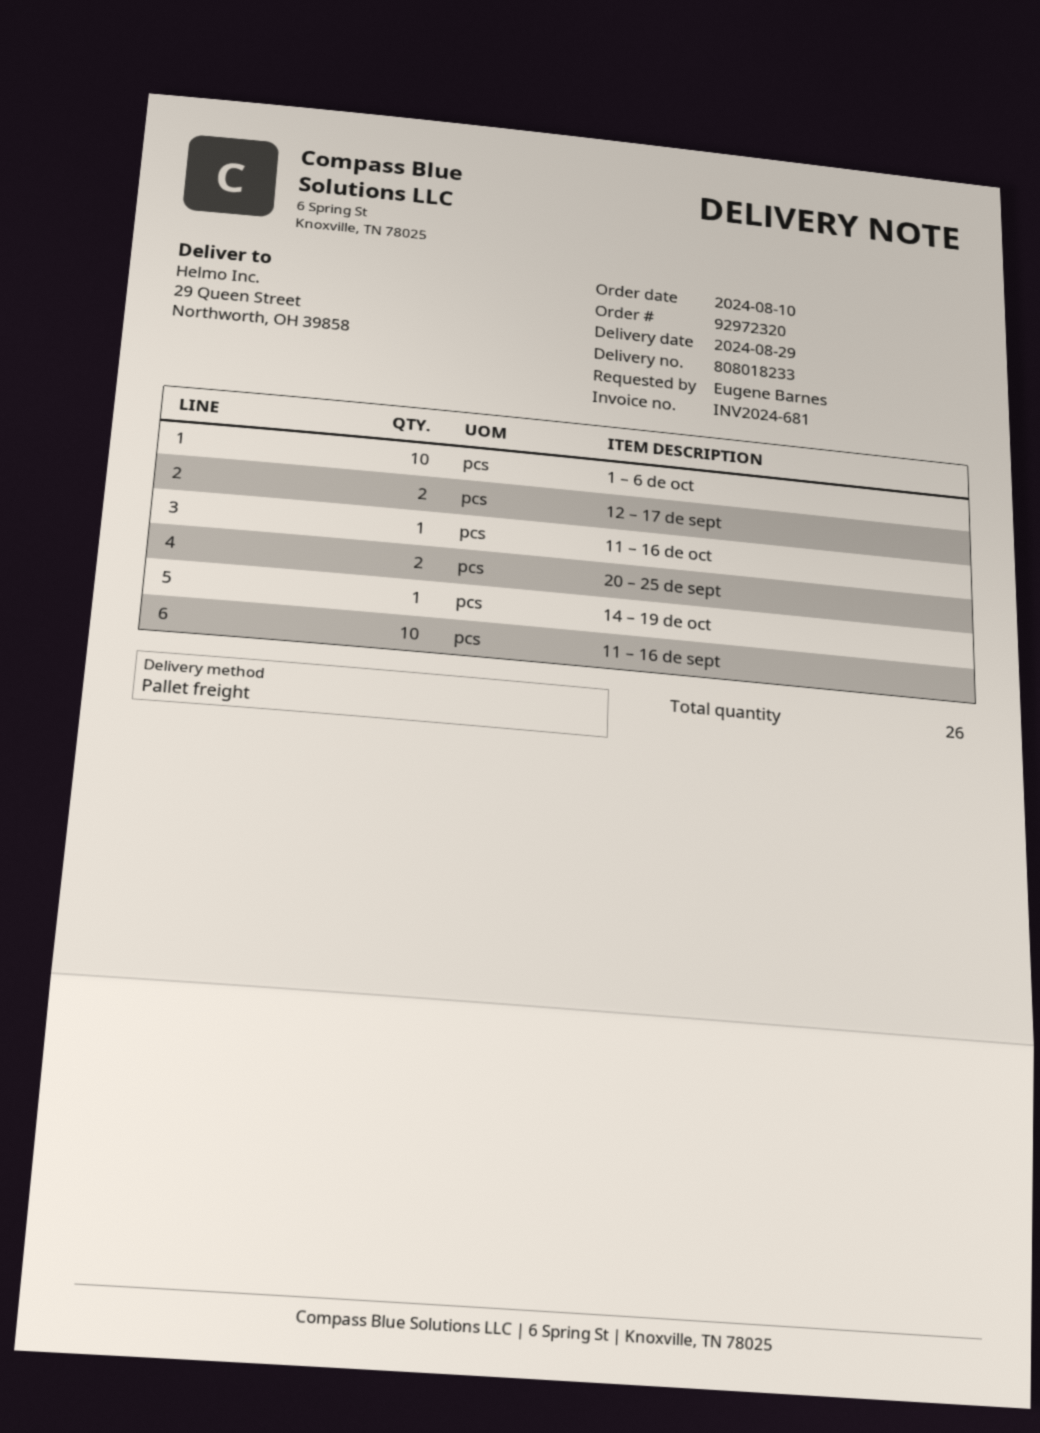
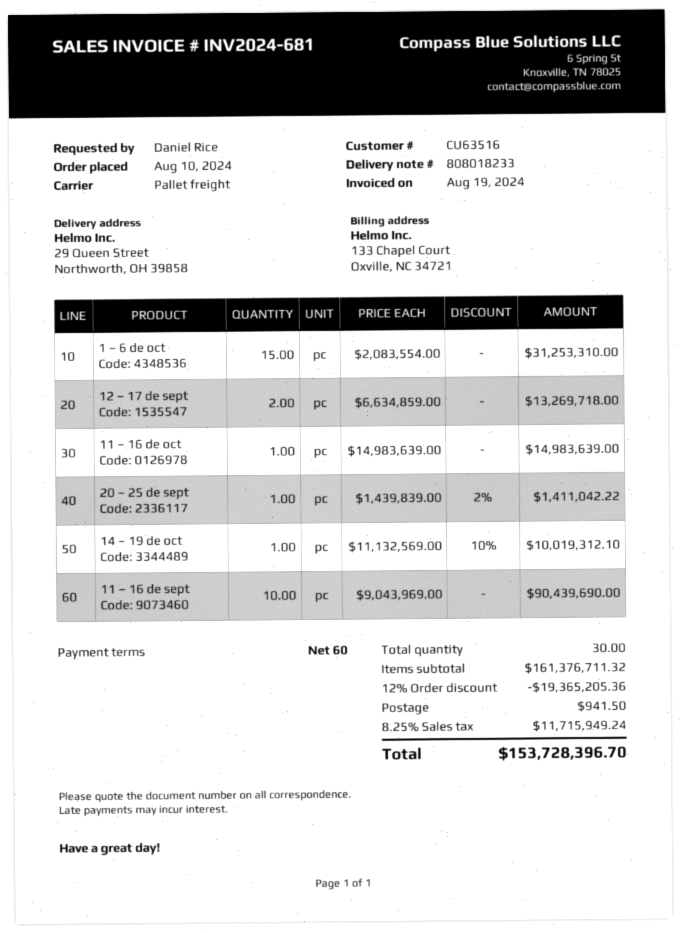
ordered by: Eugene Barnes -> Daniel Rice
1 – 6 de oct: 10 -> 15
20 – 25 de sept: 2 -> 1
total quantity: 26 -> 30

